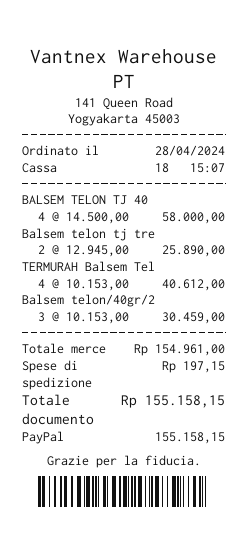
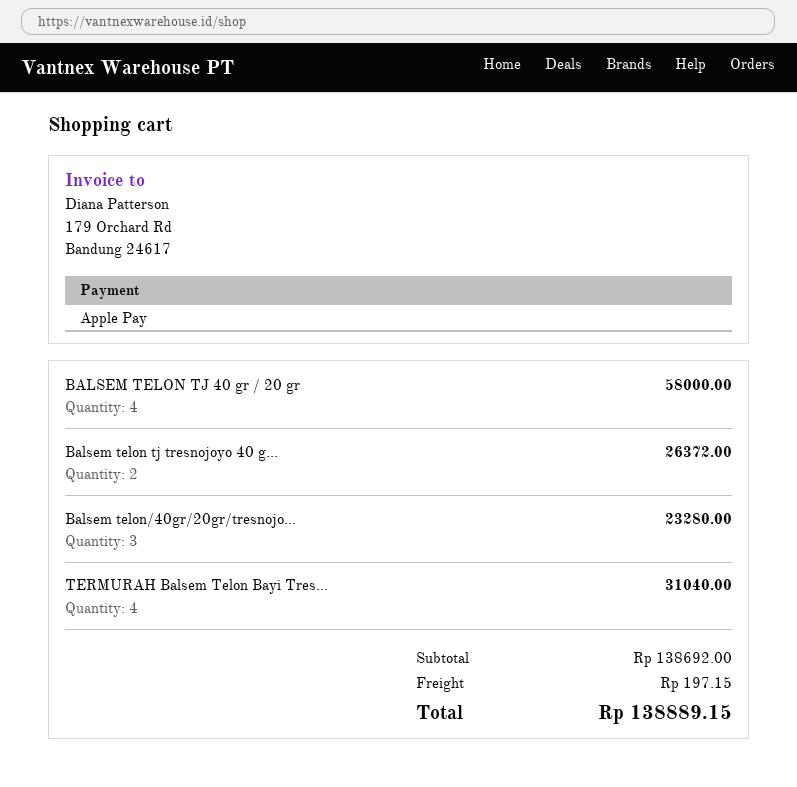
payment method: PayPal -> Apple Pay
Balsem telon tj tre: 2 for 25890.00 -> 2 for 26372.00
TERMURAH Balsem Tel: 4 for 40612.00 -> 4 for 31040.00
Balsem telon/40gr/2: 3 for 30459.00 -> 3 for 23280.00
subtotal: 154961.00 -> 138692.00
total: 155158.15 -> 138889.15

